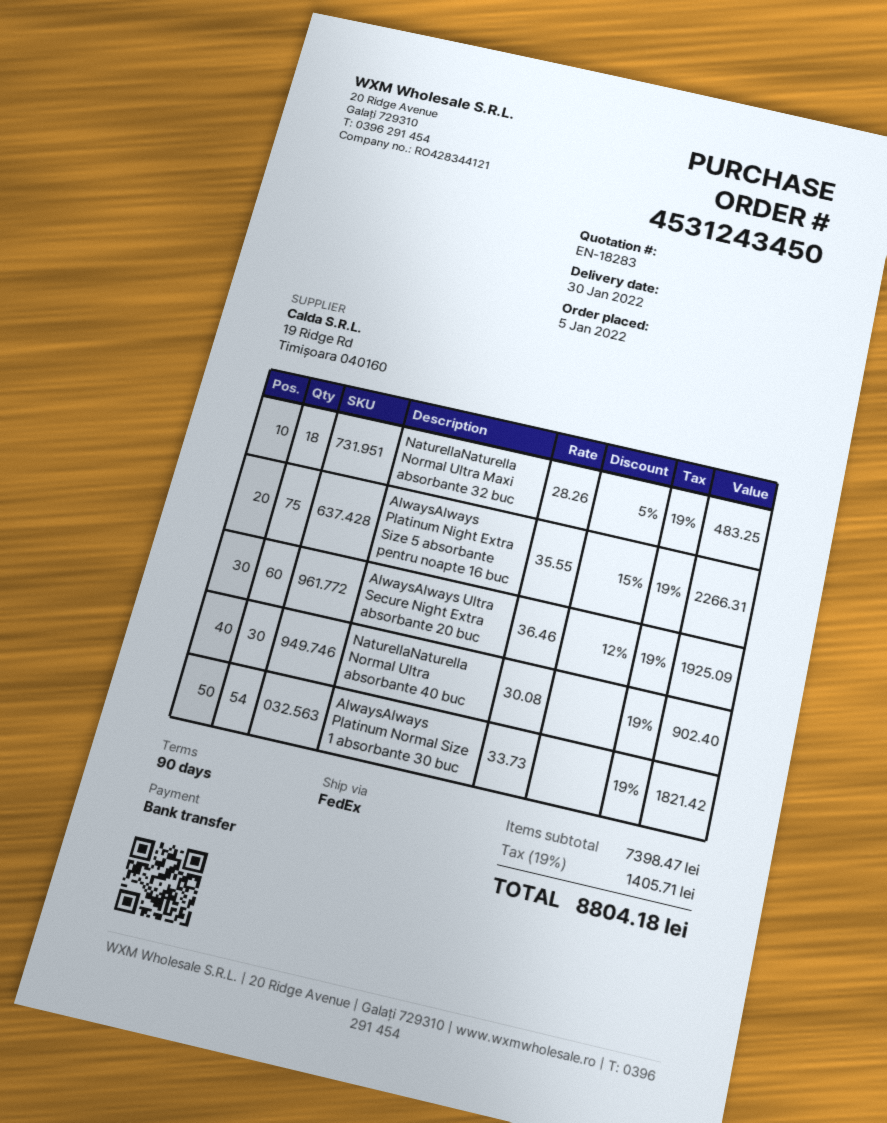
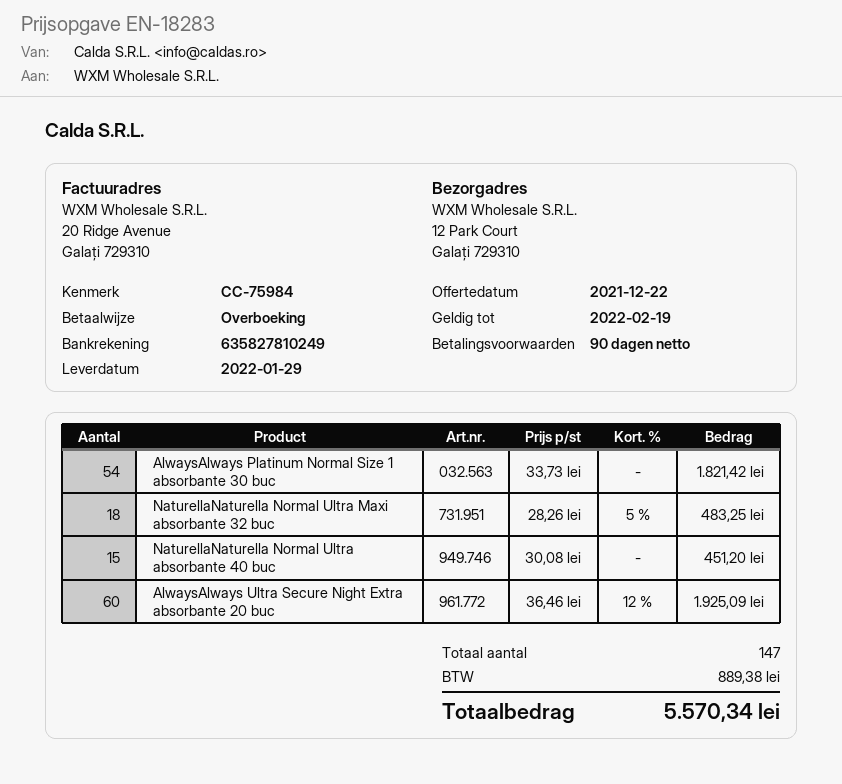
delivery date: 2022-01-30 -> 2022-01-29
AlwaysAlways Platinum Night Extra Size 5 absorbante pentru noapte 16 buc: 75 x 35.55 - 15% = 2266.31 -> none
NaturellaNaturella Normal Ultra absorbante 40 buc: 30 x 30.08 = 902.40 -> 15 x 30.08 = 451.20
tax: 1405.71 -> 889.38
total: 8804.18 -> 5570.34

